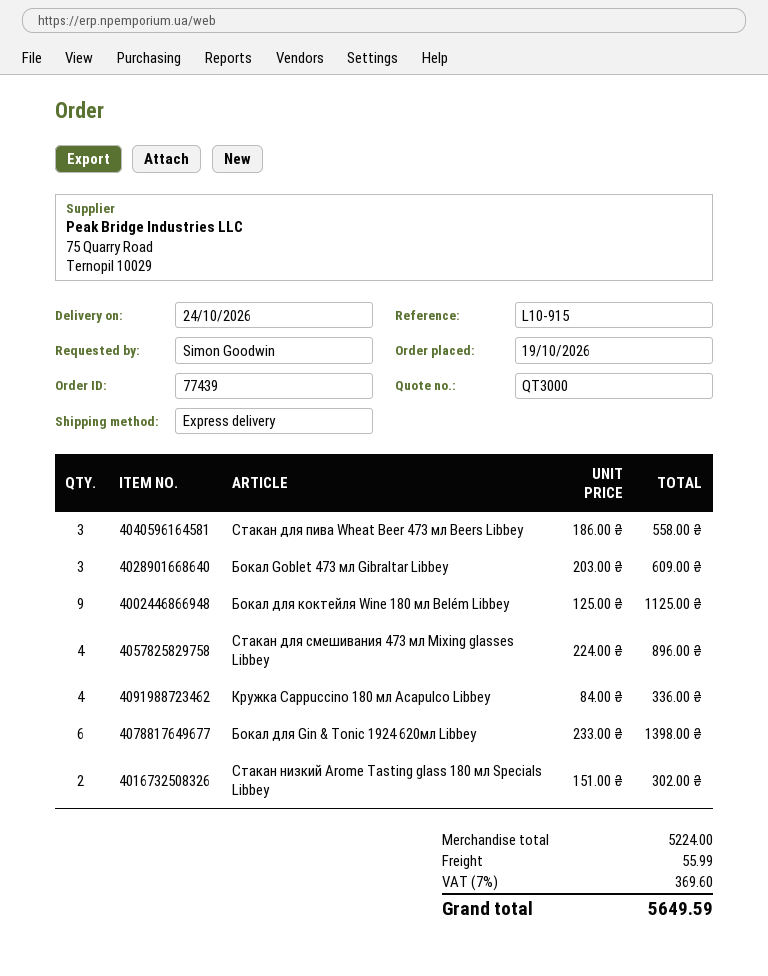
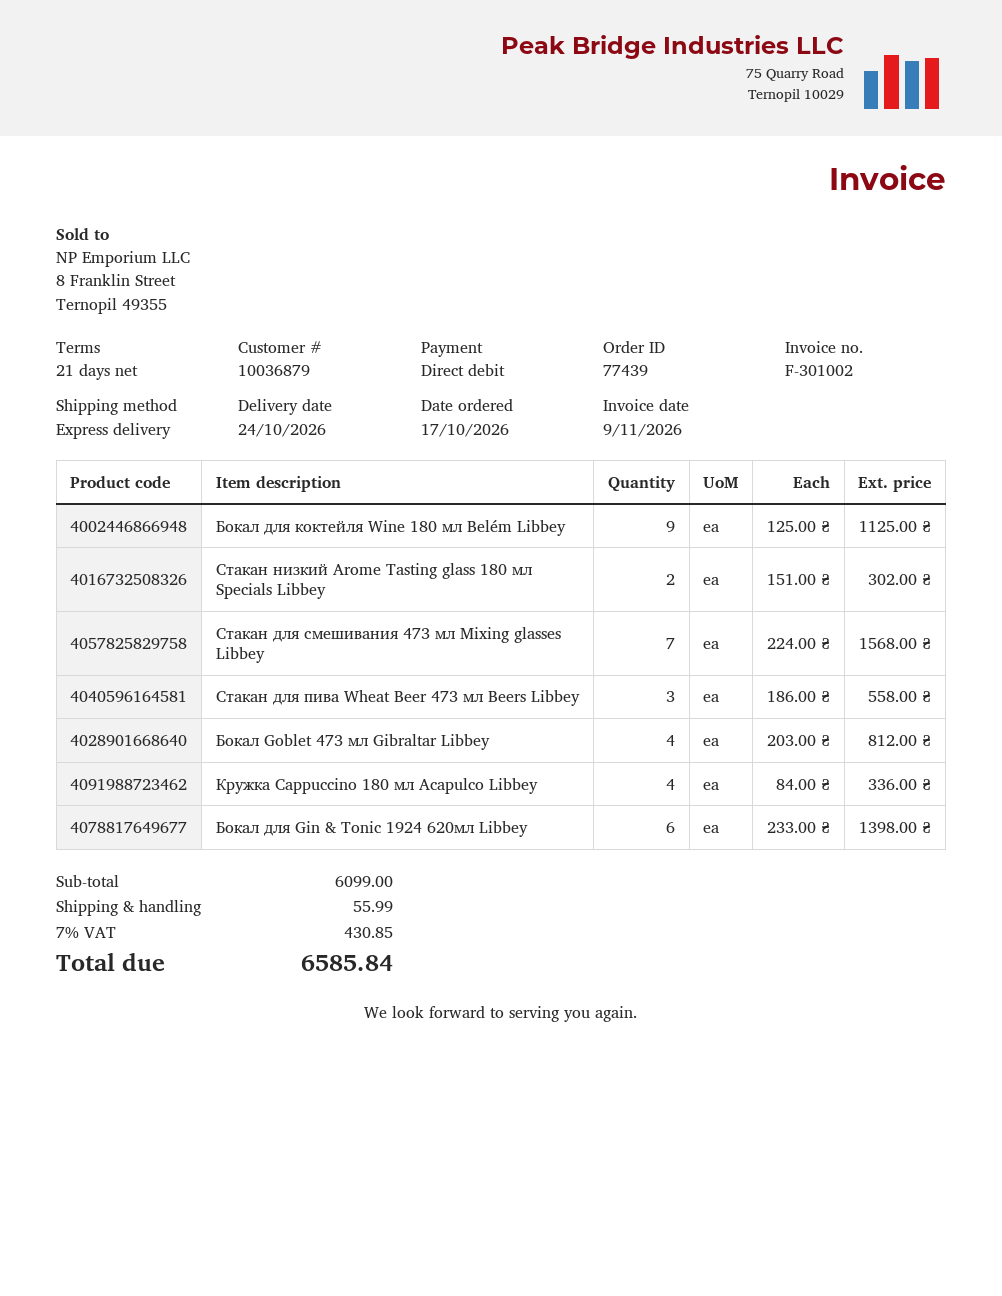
order date: 2026-10-19 -> 2026-10-17
Бокал Goblet 473 мл Gibraltar Libbey: 3 x 203.00 = 609.00 -> 4 x 203.00 = 812.00
Стакан для смешивания 473 мл Mixing glasses Libbey: 4 x 224.00 = 896.00 -> 7 x 224.00 = 1568.00
subtotal: 5224.00 -> 6099.00
tax: 7% = 369.60 -> 7% = 430.85
total: 5649.59 -> 6585.84

